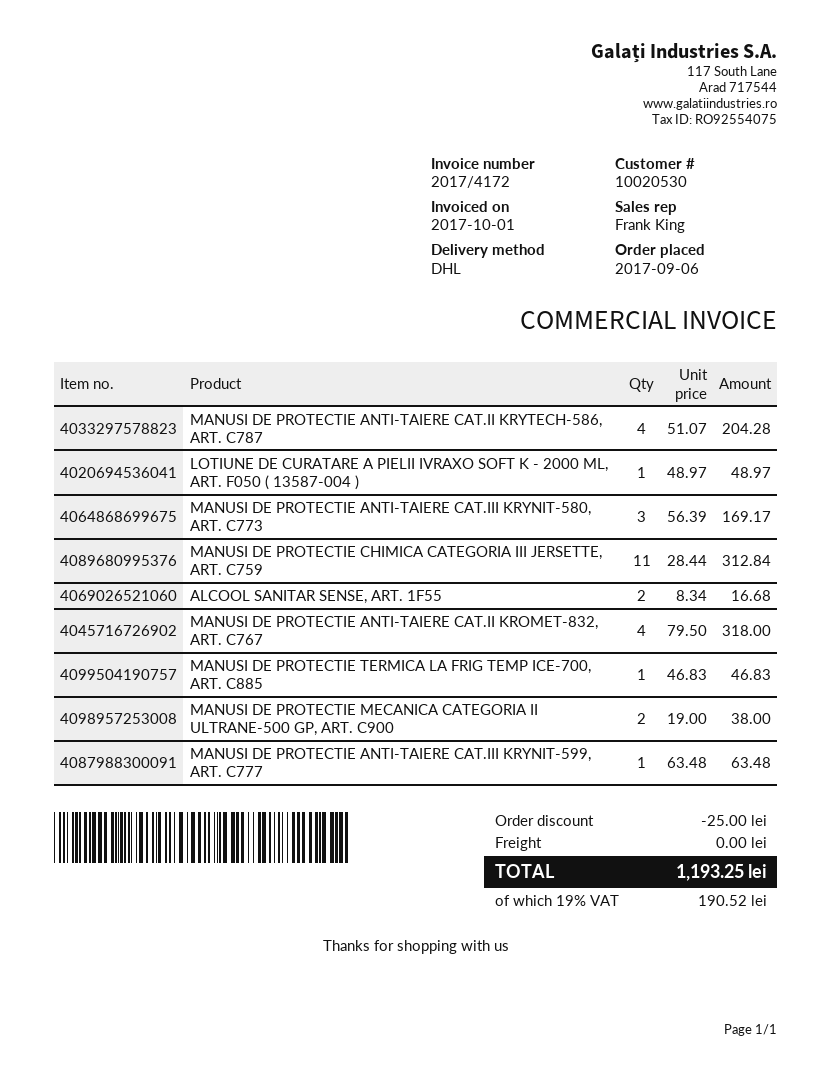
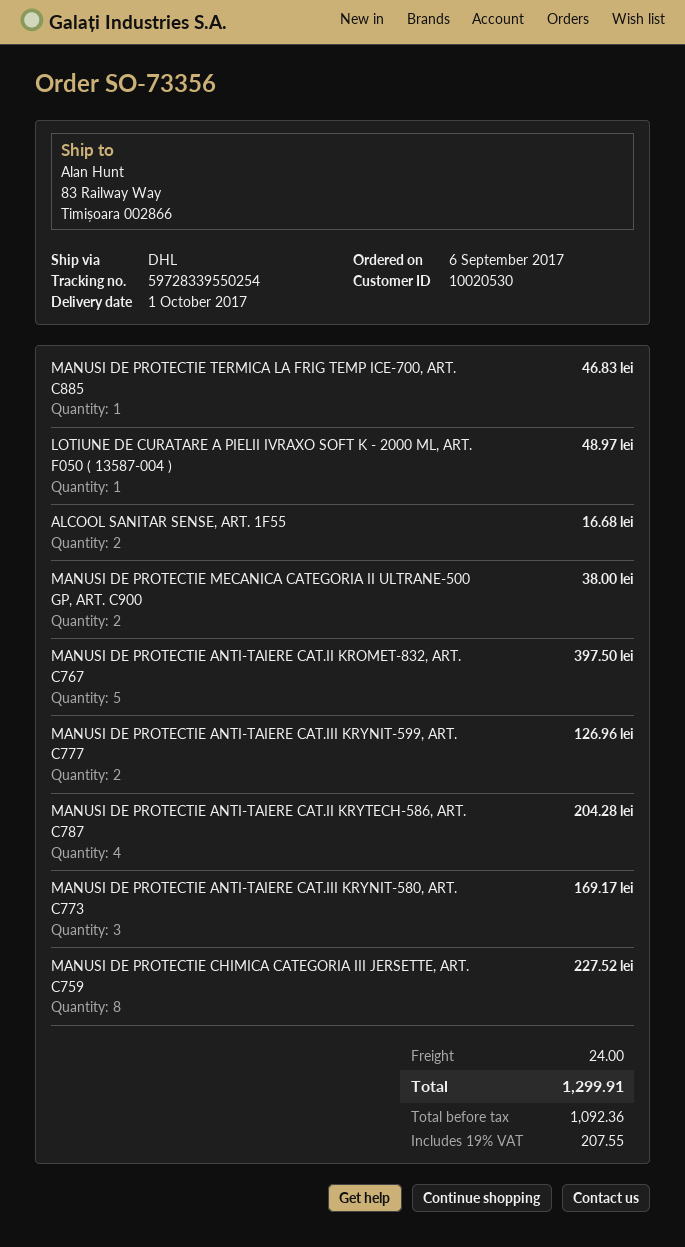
MANUSI DE PROTECTIE CHIMICA CATEGORIA III JERSETTE, ART. C759: 11 for 312.84 -> 8 for 227.52
MANUSI DE PROTECTIE ANTI-TAIERE CAT.II KROMET-832, ART. C767: 4 for 318.00 -> 5 for 397.50
MANUSI DE PROTECTIE ANTI-TAIERE CAT.III KRYNIT-599, ART. C777: 1 for 63.48 -> 2 for 126.96
discount: 25.00 -> none
shipping: 0.00 -> 24.00
tax: 19% = 190.52 -> 19% = 207.55
total: 1193.25 -> 1299.91

